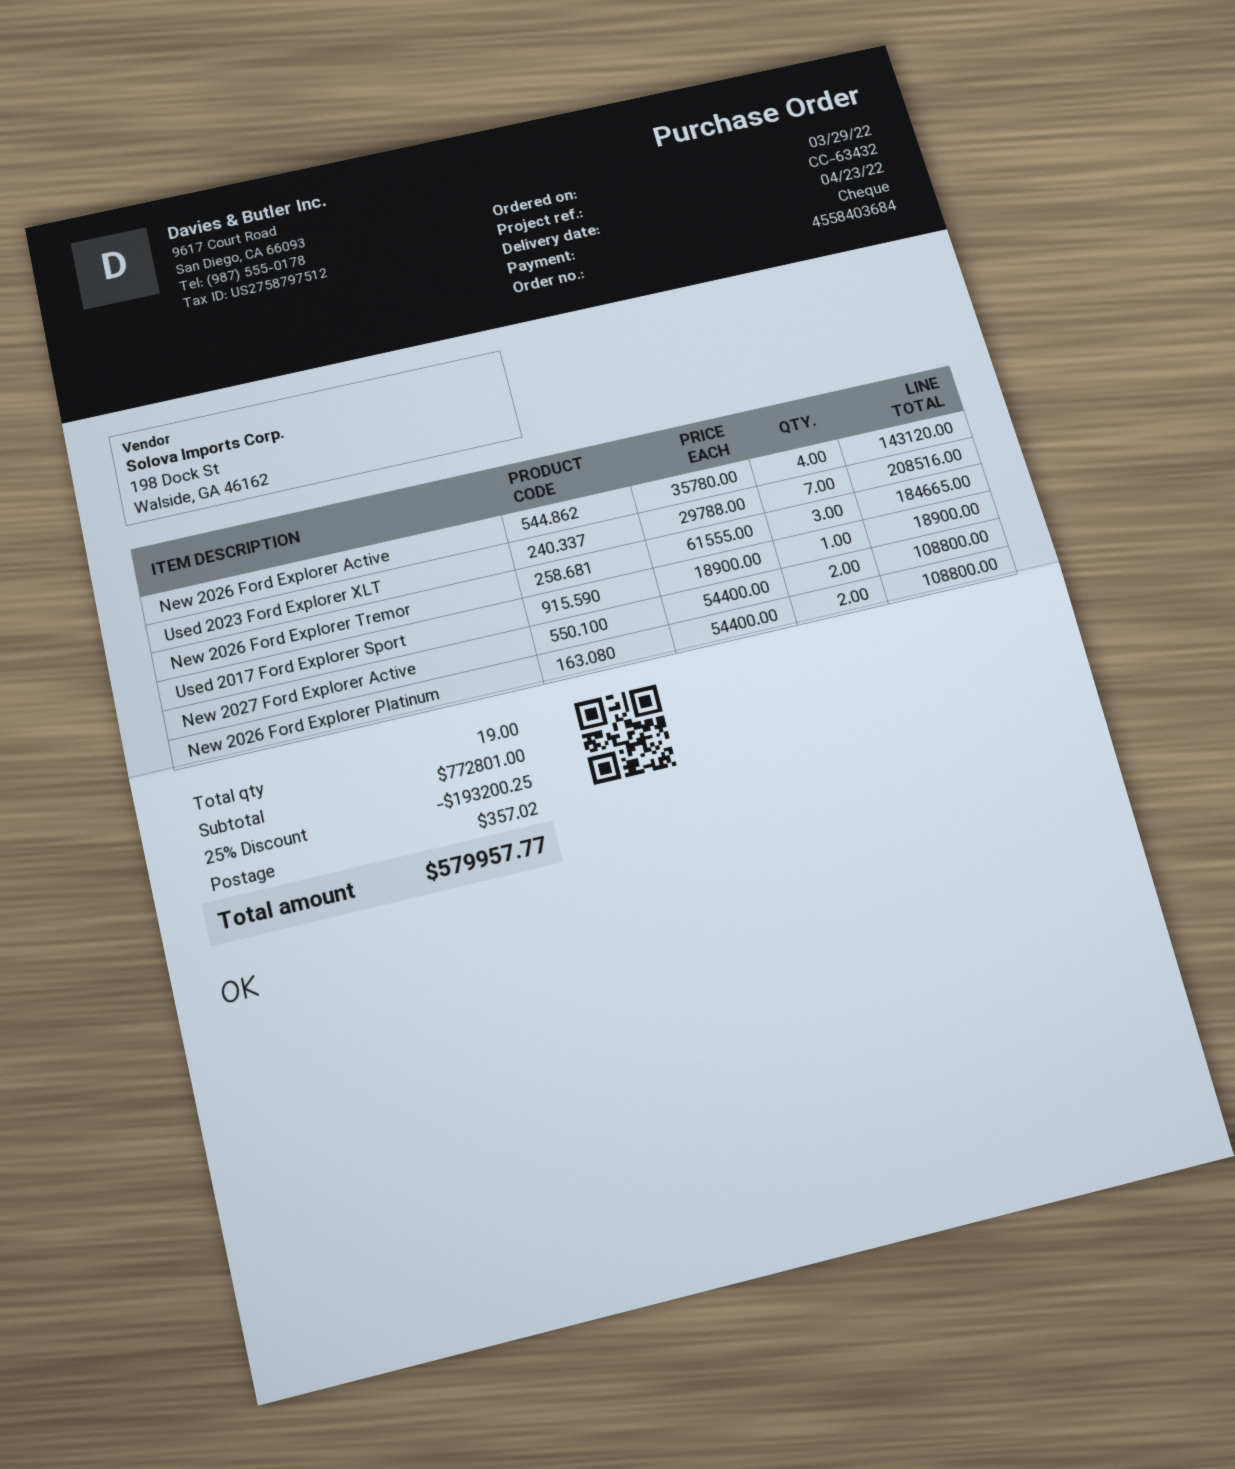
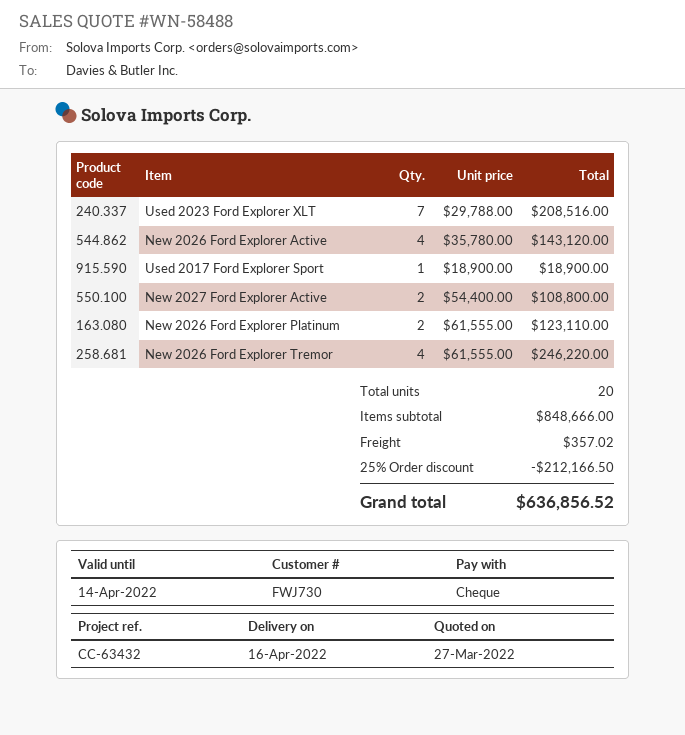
delivery date: 2022-04-23 -> 2022-04-16
New 2026 Ford Explorer Tremor: 3 x 61555.00 = 184665.00 -> 4 x 61555.00 = 246220.00
New 2026 Ford Explorer Platinum: 2 x 54400.00 = 108800.00 -> 2 x 61555.00 = 123110.00
total quantity: 19 -> 20
subtotal: 772801.00 -> 848666.00
discount: 25% = 193200.25 -> 25% = 212166.50
total: 579957.77 -> 636856.52

